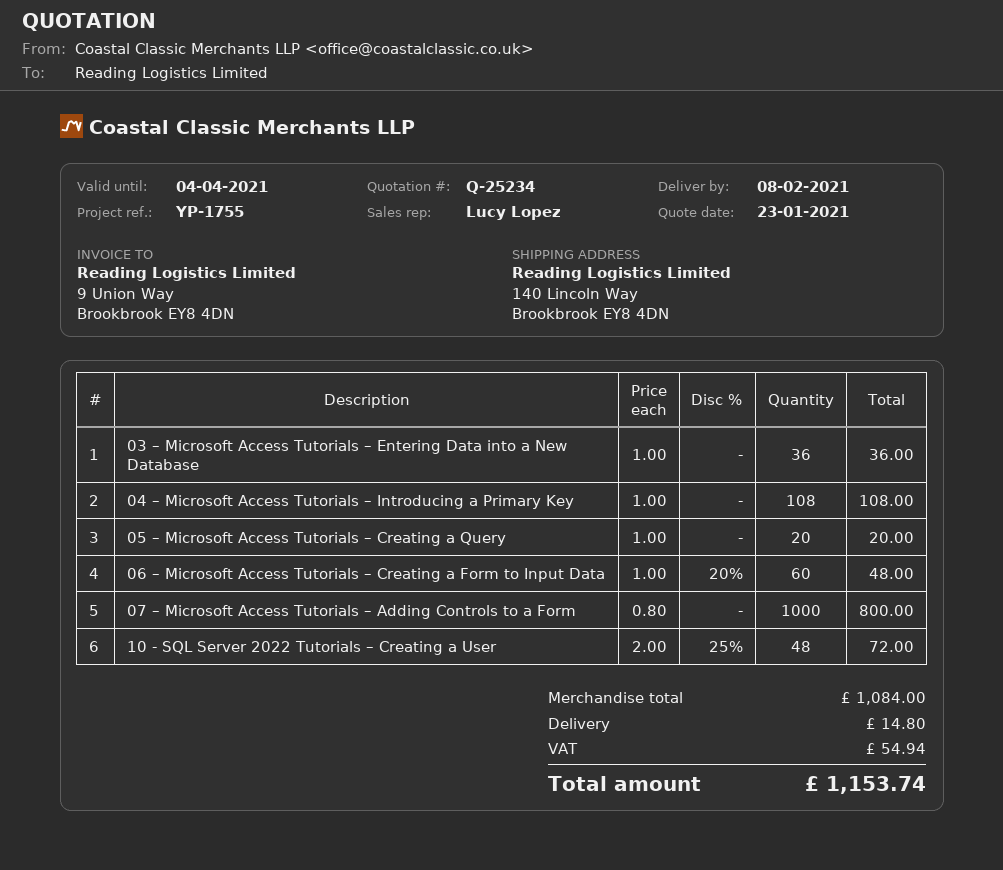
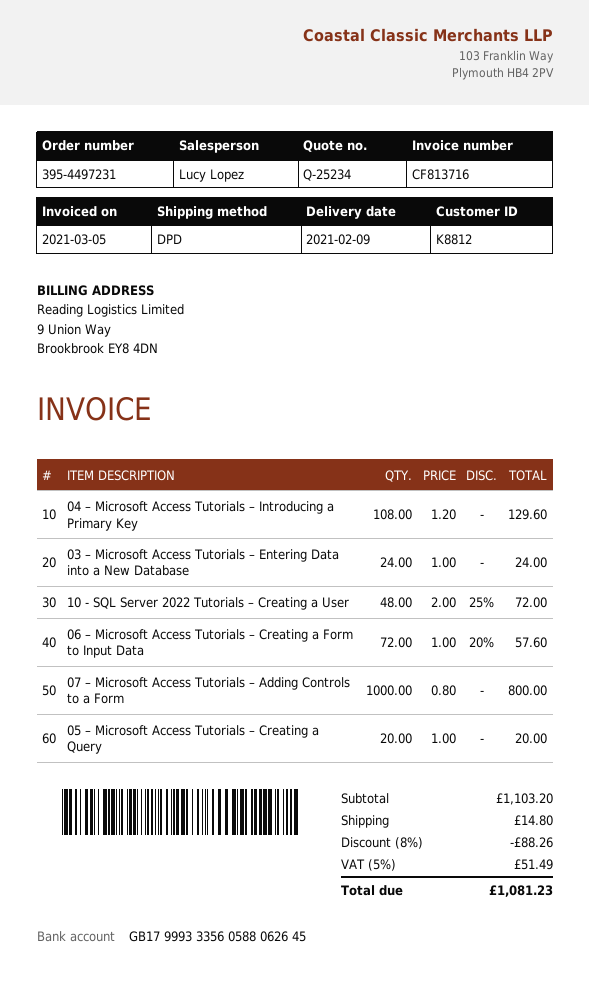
delivery date: 2021-02-08 -> 2021-02-09
03 – Microsoft Access Tutorials – Entering Data into a New Database: 36 x 1.00 = 36.00 -> 24 x 1.00 = 24.00
04 – Microsoft Access Tutorials – Introducing a Primary Key: 108 x 1.00 = 108.00 -> 108 x 1.20 = 129.60
06 – Microsoft Access Tutorials – Creating a Form to Input Data: 60 x 1.00 - 20% = 48.00 -> 72 x 1.00 - 20% = 57.60
subtotal: 1084.00 -> 1103.20
discount: none -> 8% = 88.26
tax: 54.94 -> 51.49
total: 1153.74 -> 1081.23

